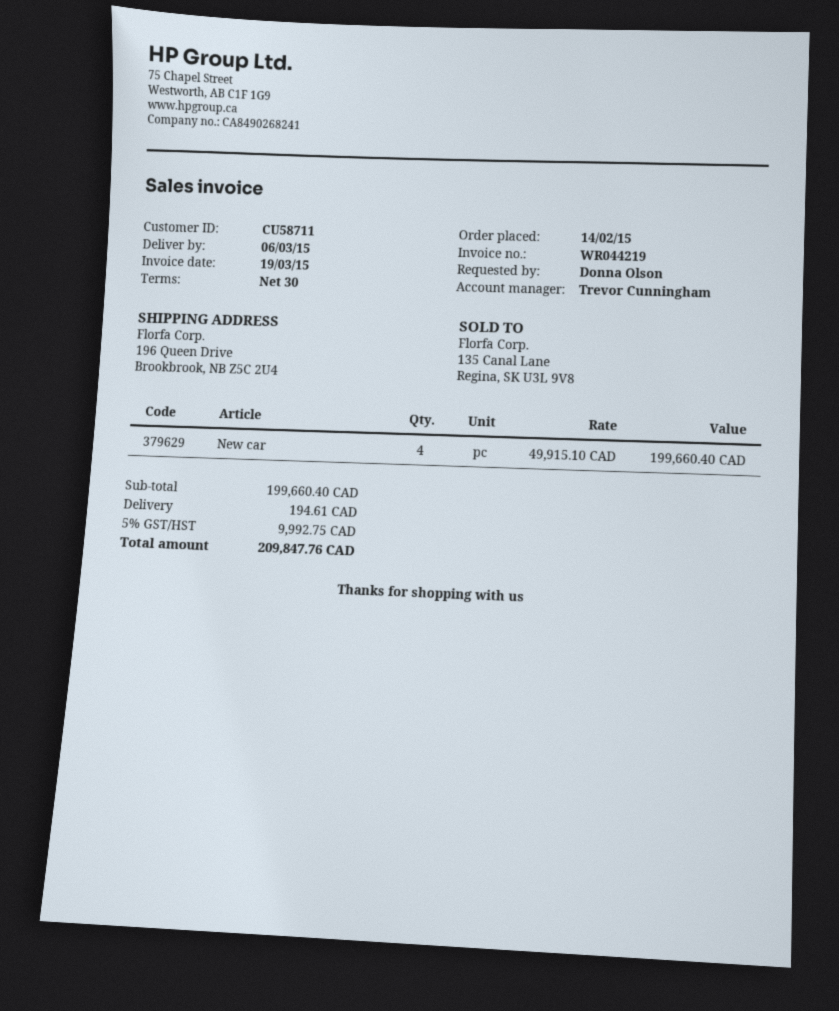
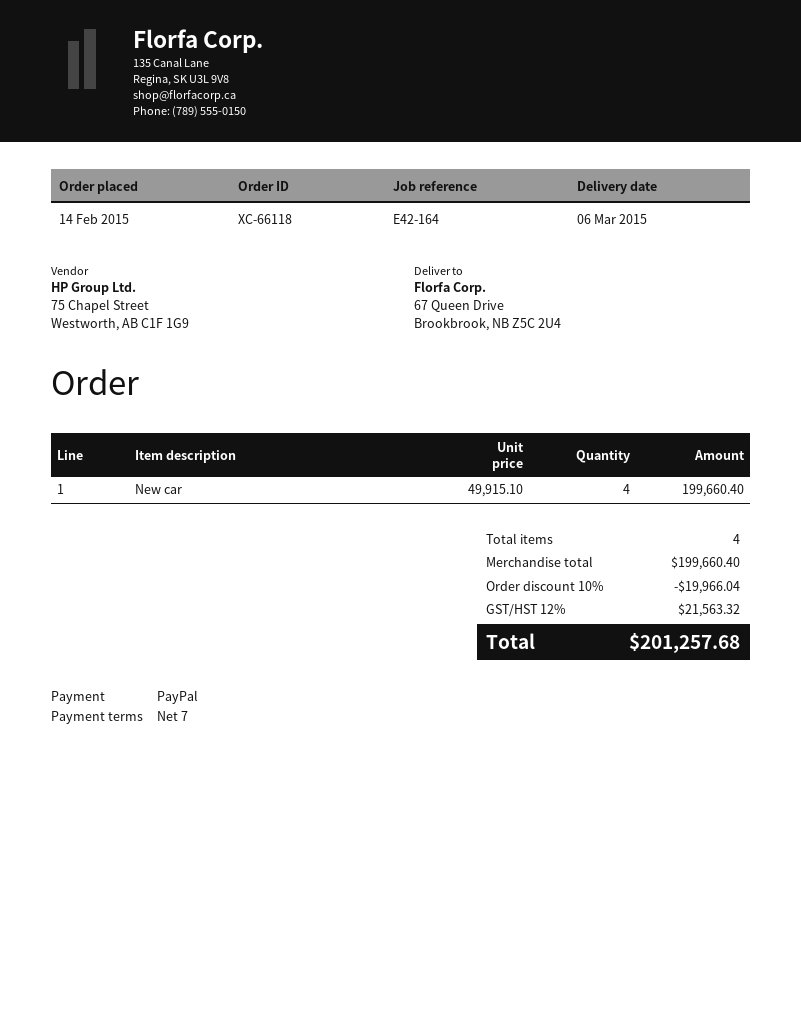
payment terms: 30 days -> 7 days
ship to: 196 Queen Drive, Brookbrook, NB Z5C 2U4 -> 67 Queen Drive, Brookbrook, NB Z5C 2U4
discount: none -> 10% = 19966.04
shipping: 194.61 -> none
tax: 5% = 9992.75 -> 12% = 21563.32
total: 209847.76 -> 201257.68

